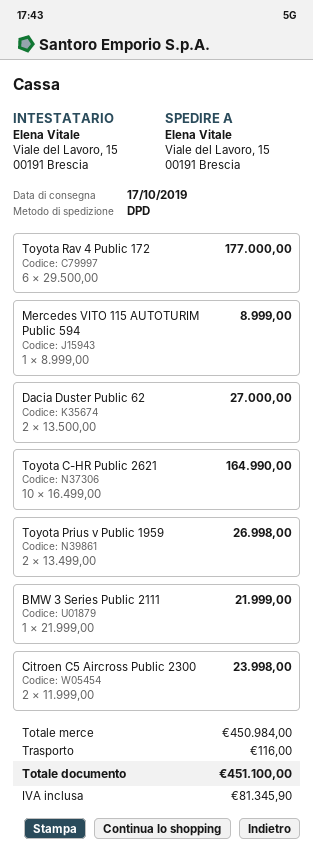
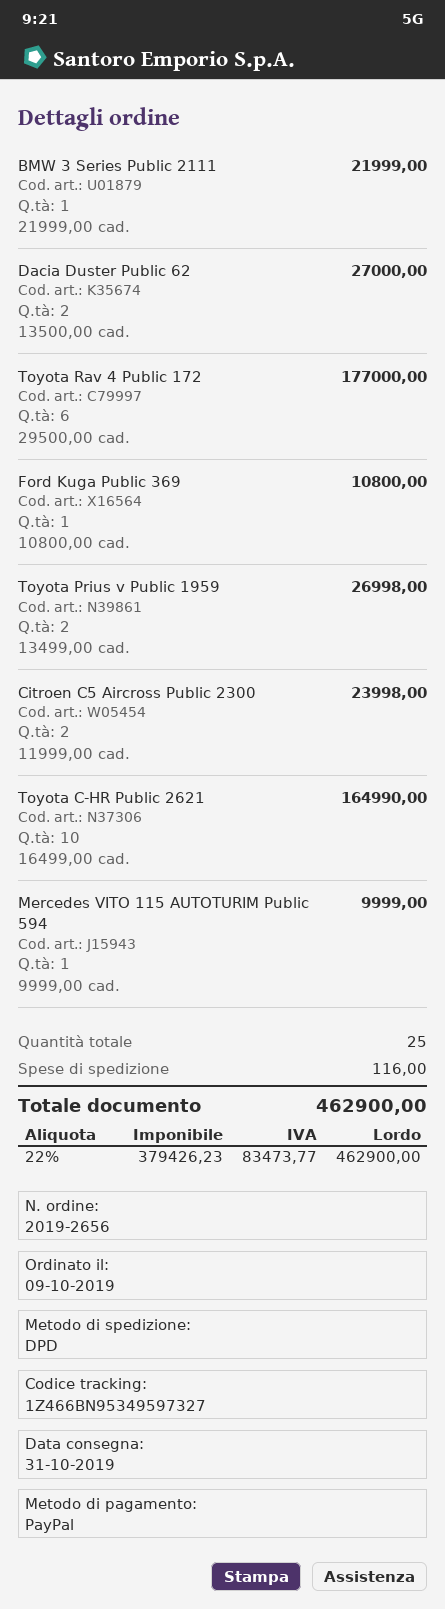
delivery date: 2019-10-17 -> 2019-10-31
Mercedes VITO 115 AUTOTURIM Public 594: 1 x 8999.00 = 8999.00 -> 1 x 9999.00 = 9999.00
Ford Kuga Public 369: none -> 1 x 10800.00 = 10800.00
tax: 81345.90 -> 83473.77
total: 451100.00 -> 462900.00

